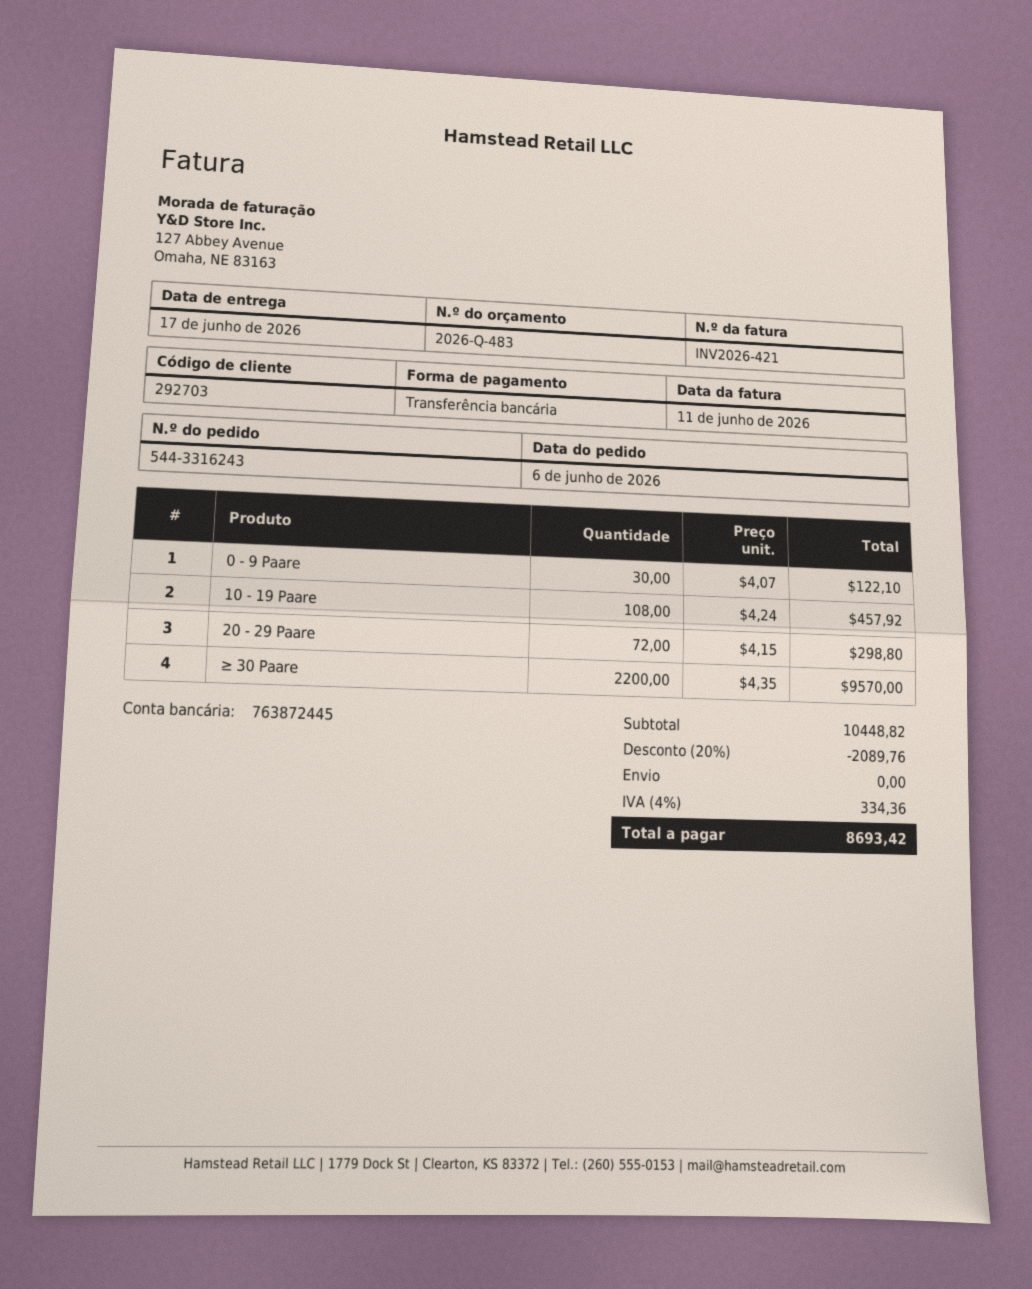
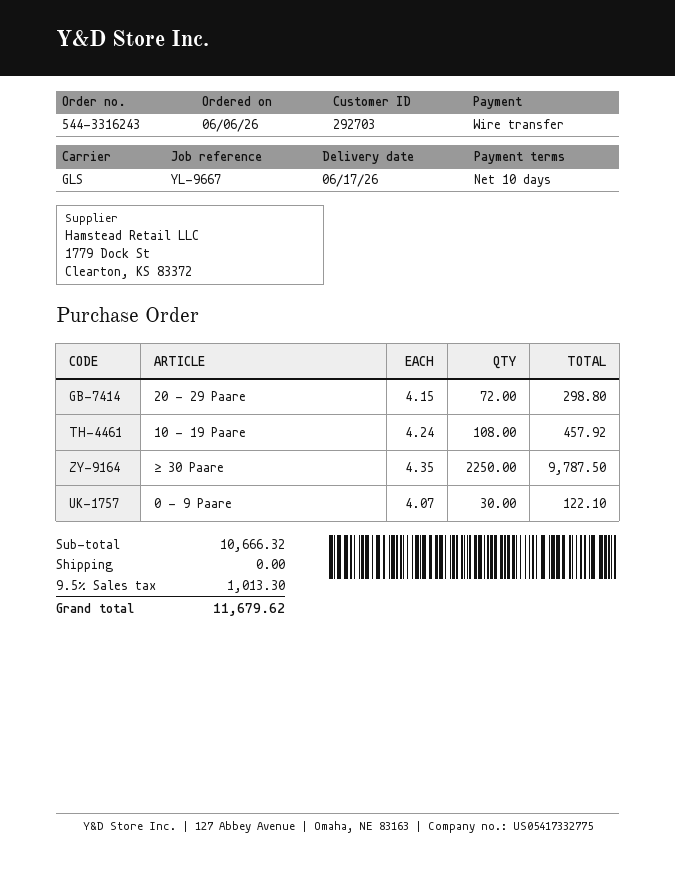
≥ 30 Paare: 2200 x 4.35 = 9570.00 -> 2250 x 4.35 = 9787.50
subtotal: 10448.82 -> 10666.32
discount: 20% = 2089.76 -> none
tax: 4% = 334.36 -> 9.5% = 1013.30
total: 8693.42 -> 11679.62

